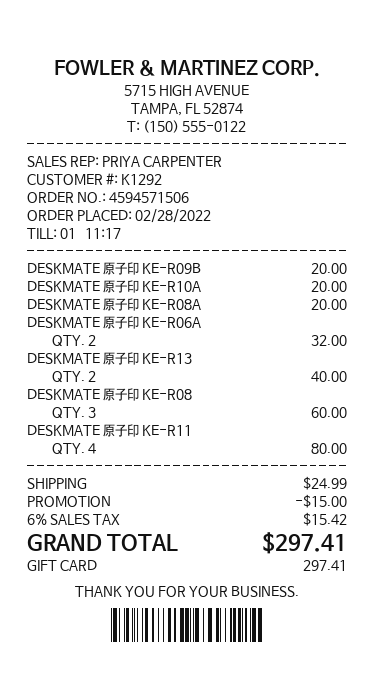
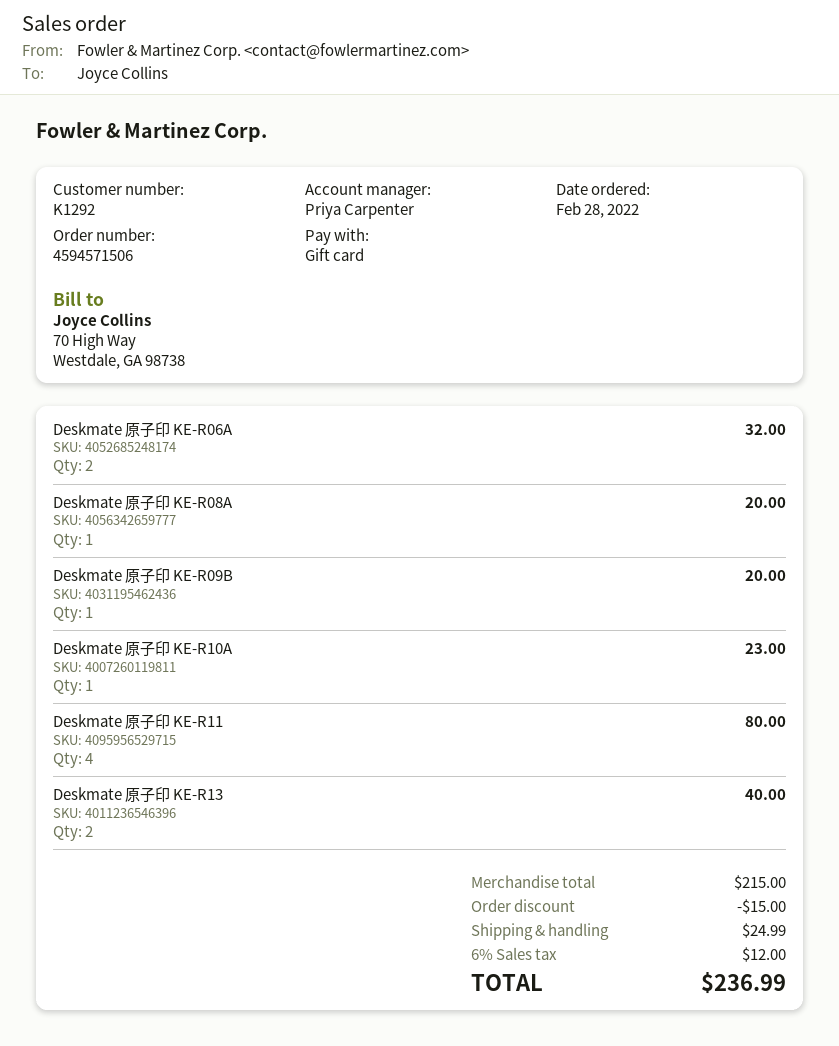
DESKMATE 原子印 KE-R10A: 1 for 20.00 -> 1 for 23.00
DESKMATE 原子印 KE-R08: 3 for 60.00 -> none
tax: 6% = 15.42 -> 6% = 12.00
total: 297.41 -> 236.99

